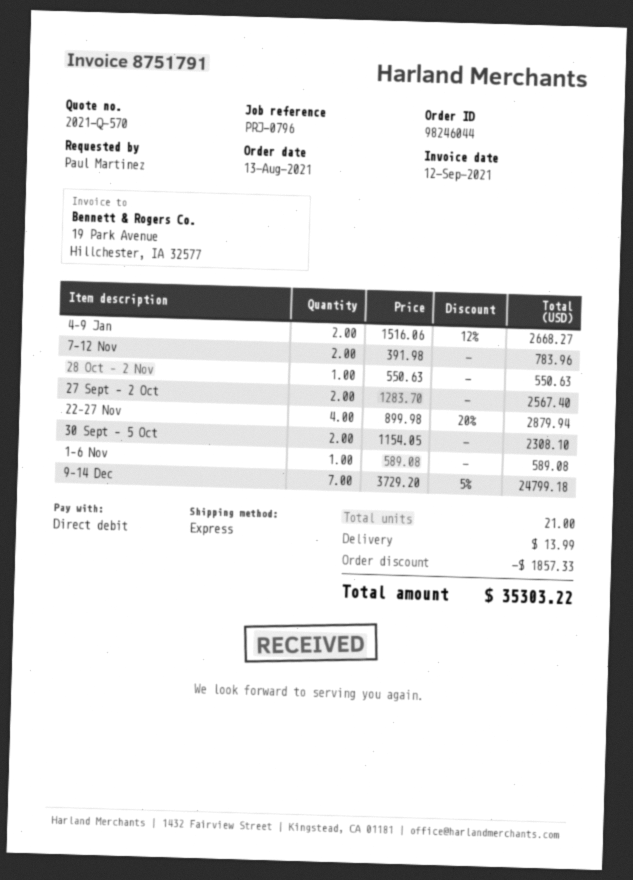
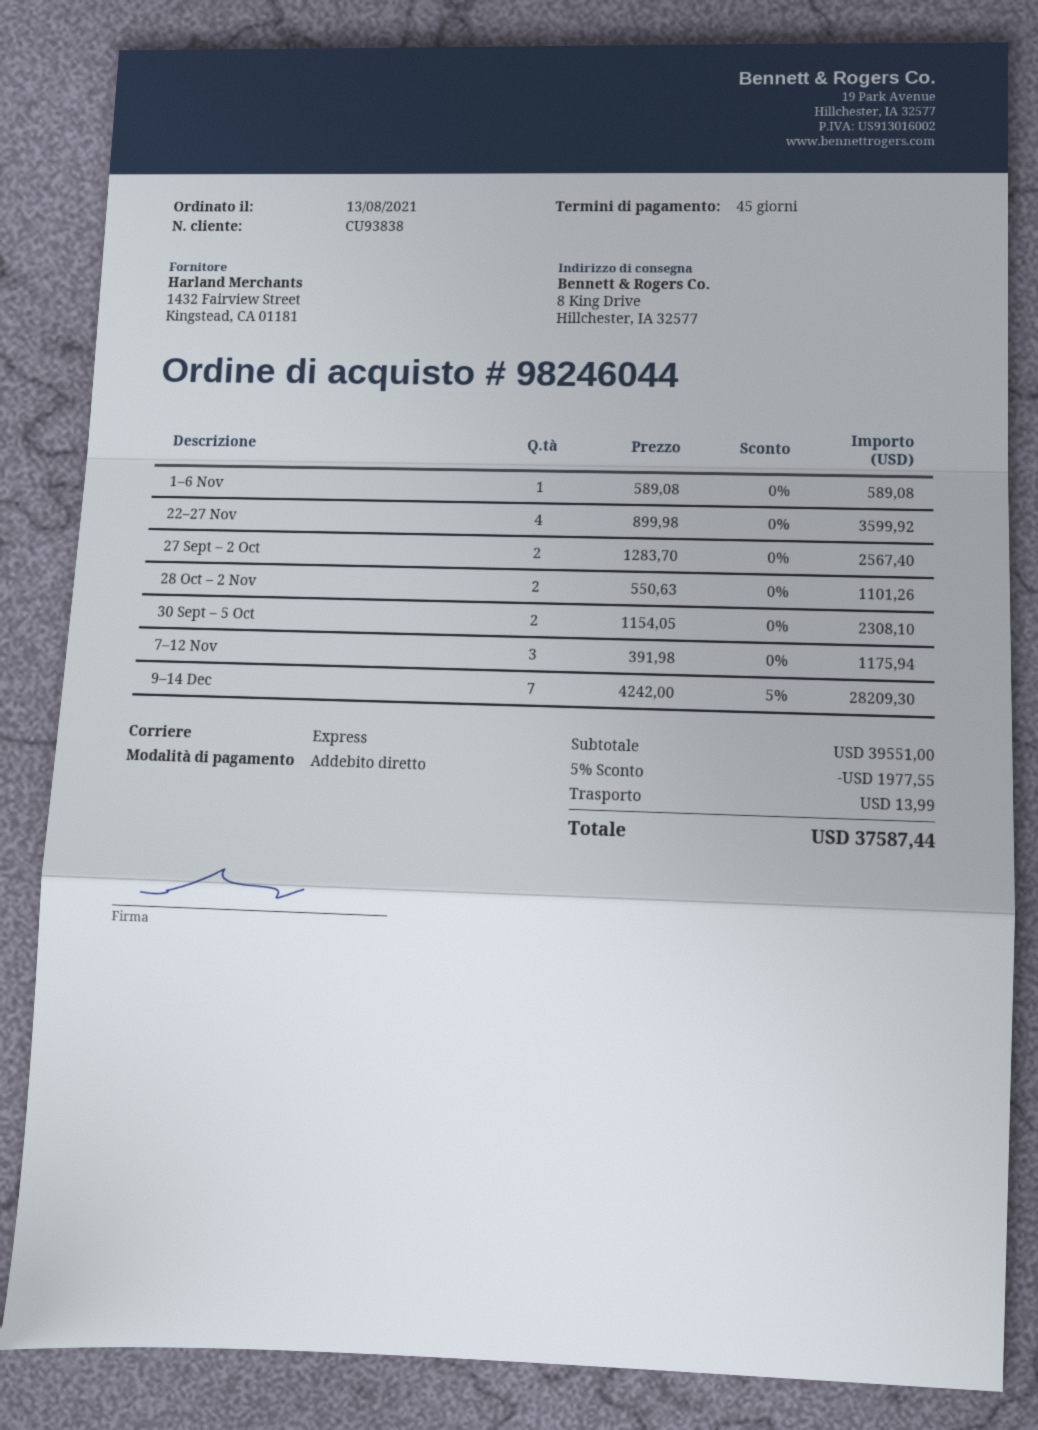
4–9 Jan: 2 x 1516.06 - 12% = 2668.27 -> none
7–12 Nov: 2 x 391.98 = 783.96 -> 3 x 391.98 = 1175.94
28 Oct – 2 Nov: 1 x 550.63 = 550.63 -> 2 x 550.63 = 1101.26
22–27 Nov: 4 x 899.98 - 20% = 2879.94 -> 4 x 899.98 = 3599.92
9–14 Dec: 7 x 3729.20 - 5% = 24799.18 -> 7 x 4242.00 - 5% = 28209.30
discount: 1857.33 -> 1977.55
total: 35303.22 -> 37587.44

